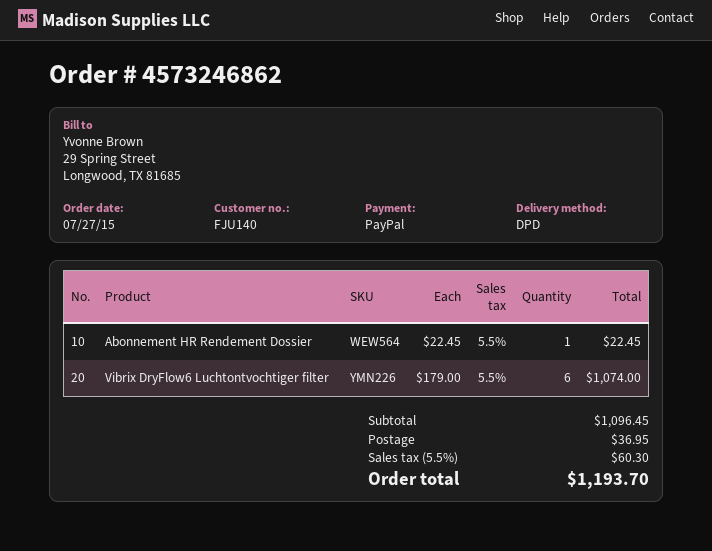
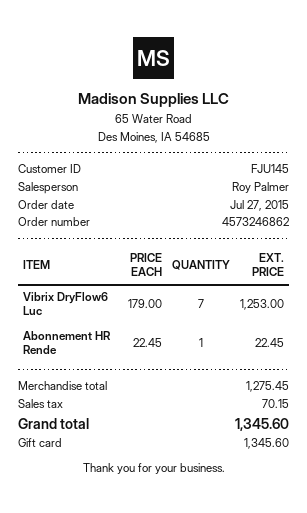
customer number: FJU140 -> FJU145
payment method: PayPal -> gift card
Vibrix DryFlow6 Luchtontvochtiger filter: 6 x 179.00 = 1074.00 -> 7 x 179.00 = 1253.00
subtotal: 1096.45 -> 1275.45
shipping: 36.95 -> none
tax: 60.30 -> 70.15
total: 1193.70 -> 1345.60

